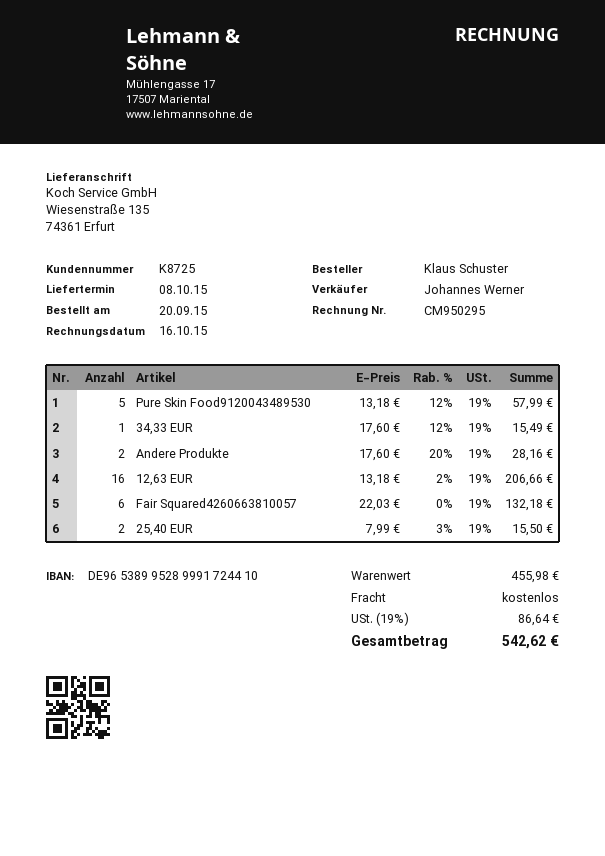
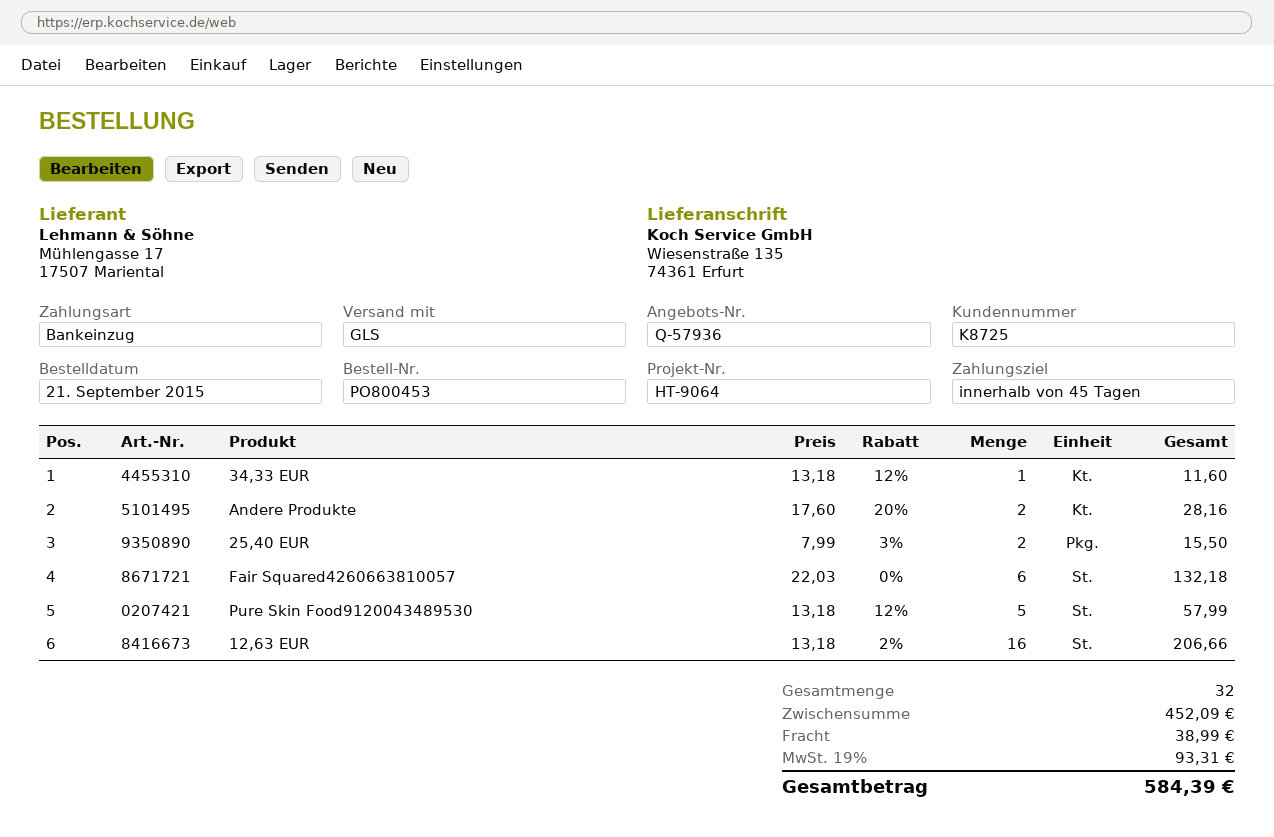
order date: 2015-09-20 -> 2015-09-21
34,33 EUR: 1 x 17.60 - 12% = 15.49 -> 1 x 13.18 - 12% = 11.60
subtotal: 455.98 -> 452.09
shipping: 0.00 -> 38.99
tax: 19% = 86.64 -> 19% = 93.31
total: 542.62 -> 584.39

